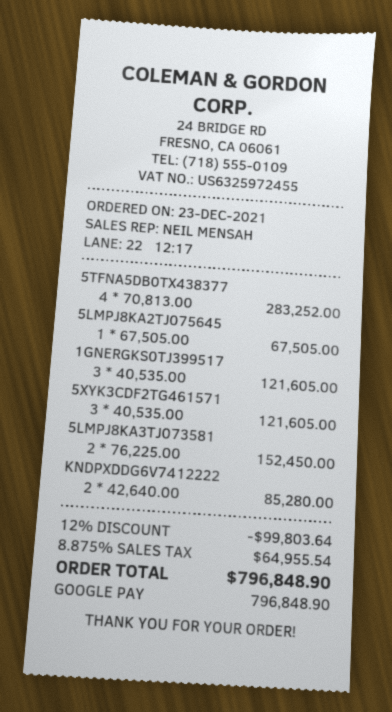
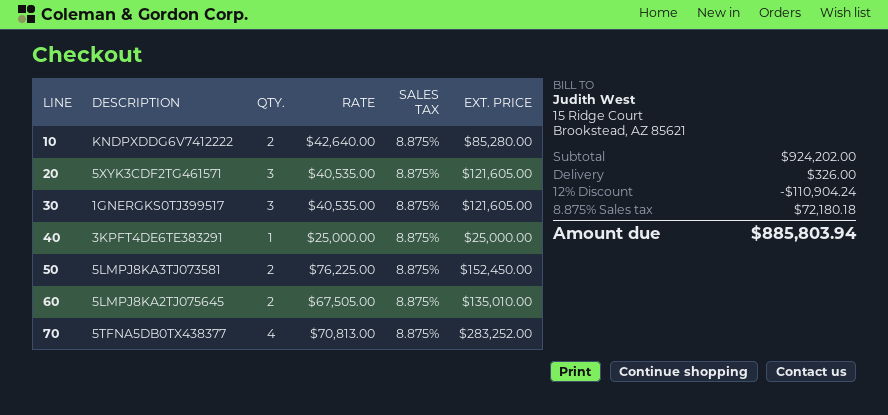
5LMPJ8KA2TJ075645: 1 x 67505.00 = 67505.00 -> 2 x 67505.00 = 135010.00
3KPFT4DE6TE383291: none -> 1 x 25000.00 = 25000.00
discount: 12% = 99803.64 -> 12% = 110904.24
shipping: none -> 326.00
tax: 8.875% = 64955.54 -> 8.875% = 72180.18
total: 796848.90 -> 885803.94

